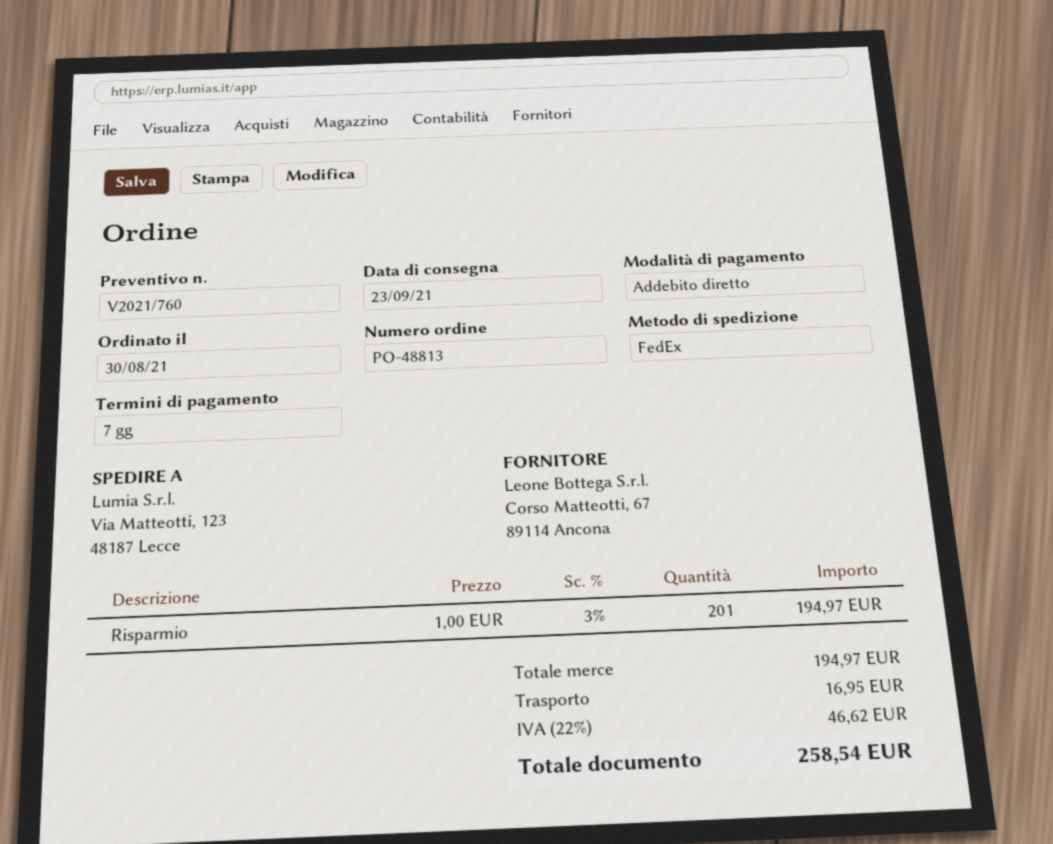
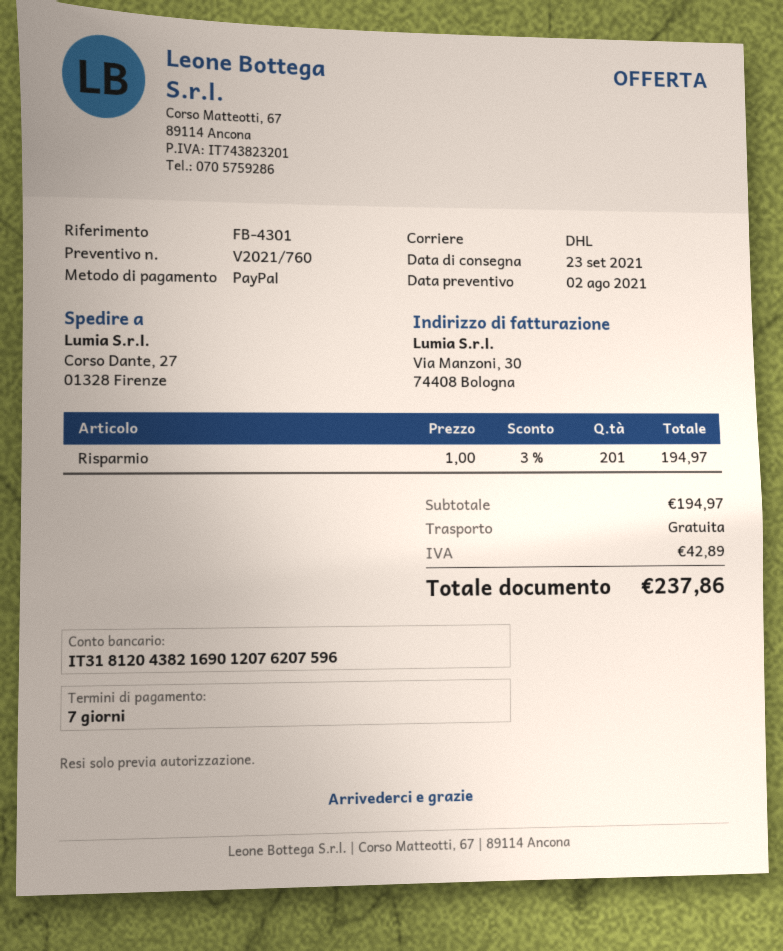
payment method: direct debit -> PayPal
shipping method: FedEx -> DHL
ship to: Via Matteotti, 123, 48187 Lecce -> Corso Dante, 27, 01328 Firenze
shipping: 16.95 -> 0.00
tax: 46.62 -> 42.89
total: 258.54 -> 237.86

